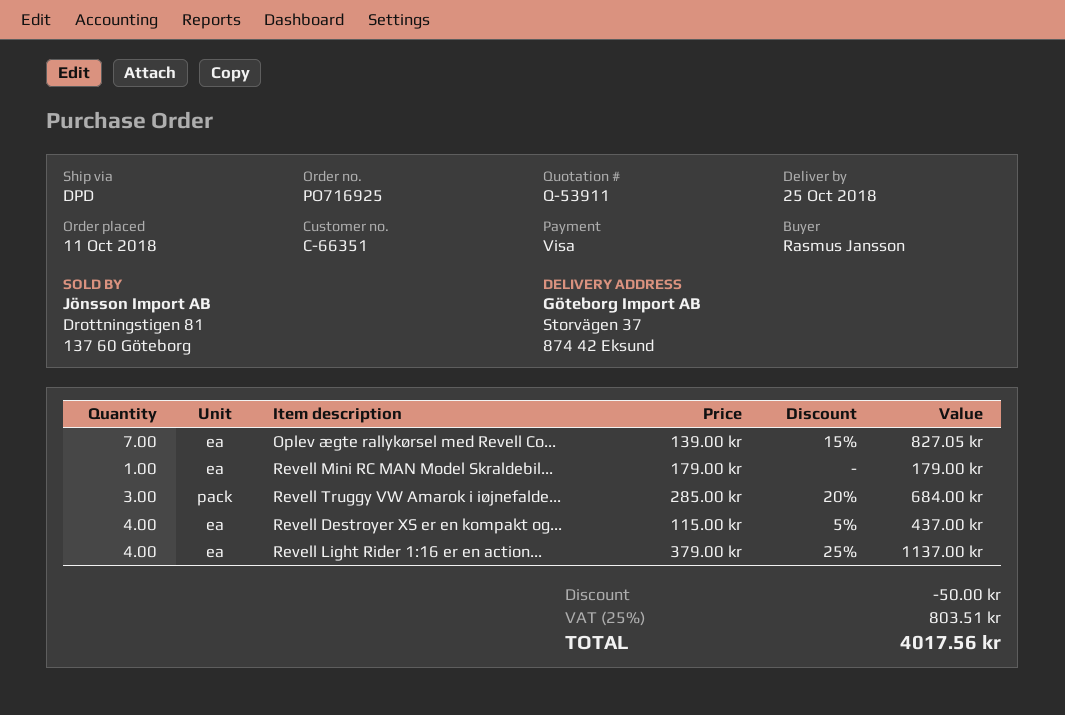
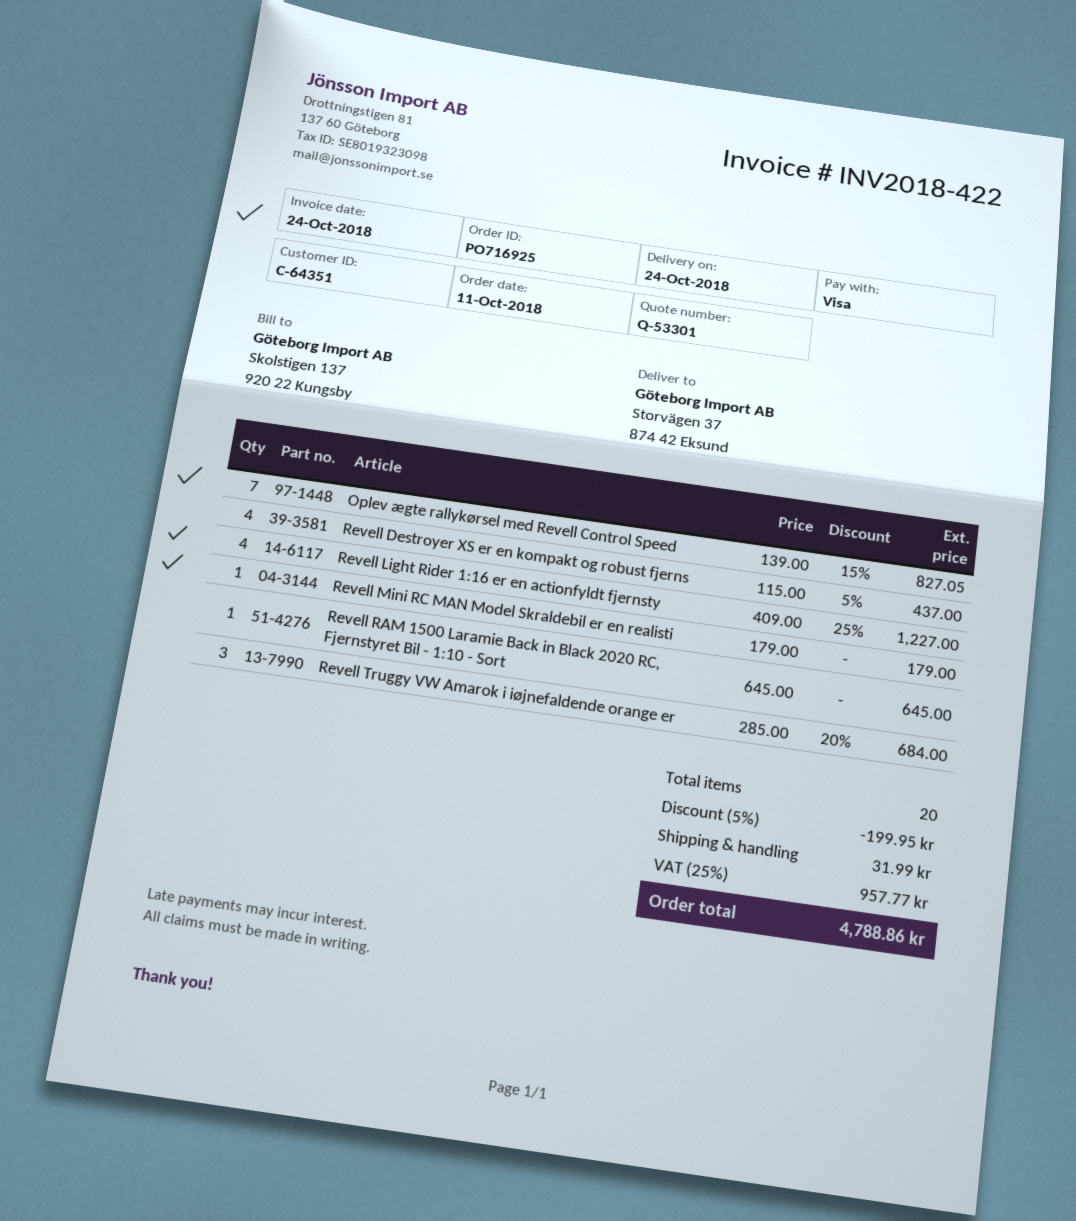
quote number: Q-53911 -> Q-53301
delivery date: 2018-10-25 -> 2018-10-24
customer number: C-66351 -> C-64351
Revell Light Rider 1:16 er en action...: 4 x 379.00 - 25% = 1137.00 -> 4 x 409.00 - 25% = 1227.00
Revell RAM 1500 Laramie Back in Black 2020 RC, Fjernstyret Bil - 1:10 - Sort: none -> 1 x 645.00 = 645.00
discount: 50.00 -> 199.95
shipping: none -> 31.99
tax: 25% = 803.51 -> 25% = 957.77
total: 4017.56 -> 4788.86

